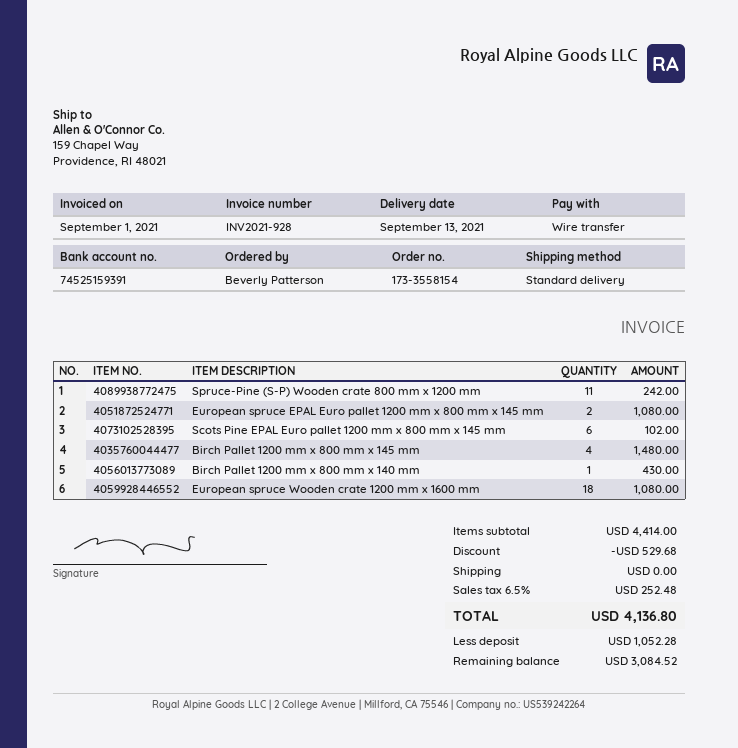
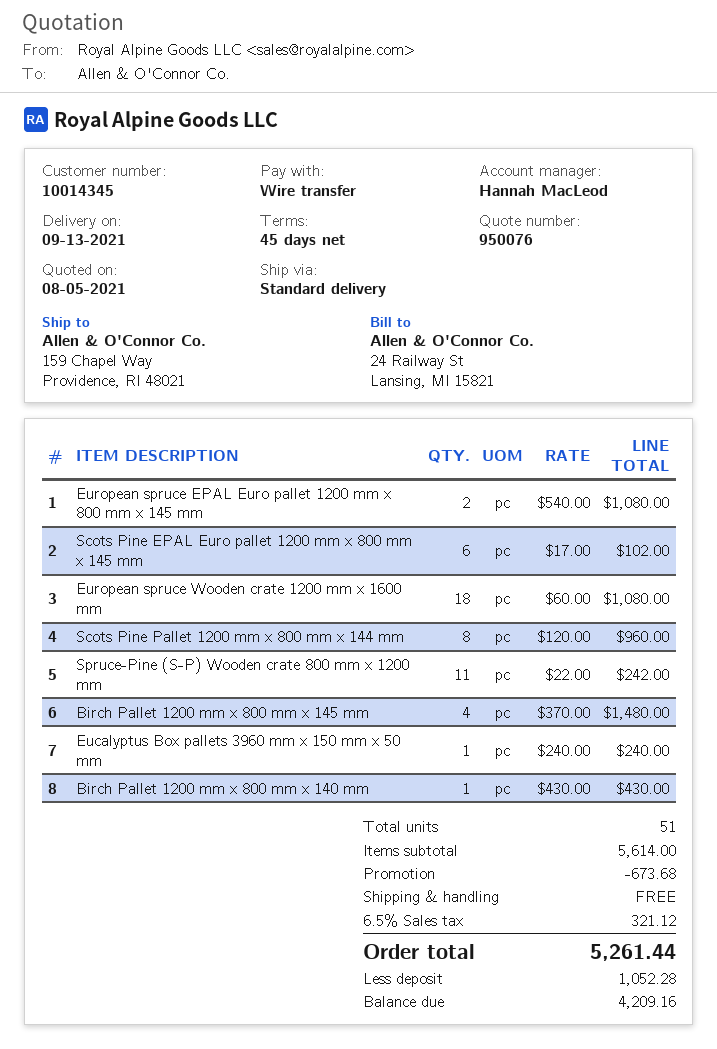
Scots Pine Pallet 1200 mm x 800 mm x 144 mm: none -> 8 for 960.00
Eucalyptus Box pallets 3960 mm x 150 mm x 50 mm: none -> 1 for 240.00
subtotal: 4414.00 -> 5614.00
discount: 529.68 -> 673.68
tax: 6.5% = 252.48 -> 6.5% = 321.12
total: 4136.80 -> 5261.44
balance: 3084.52 -> 4209.16

